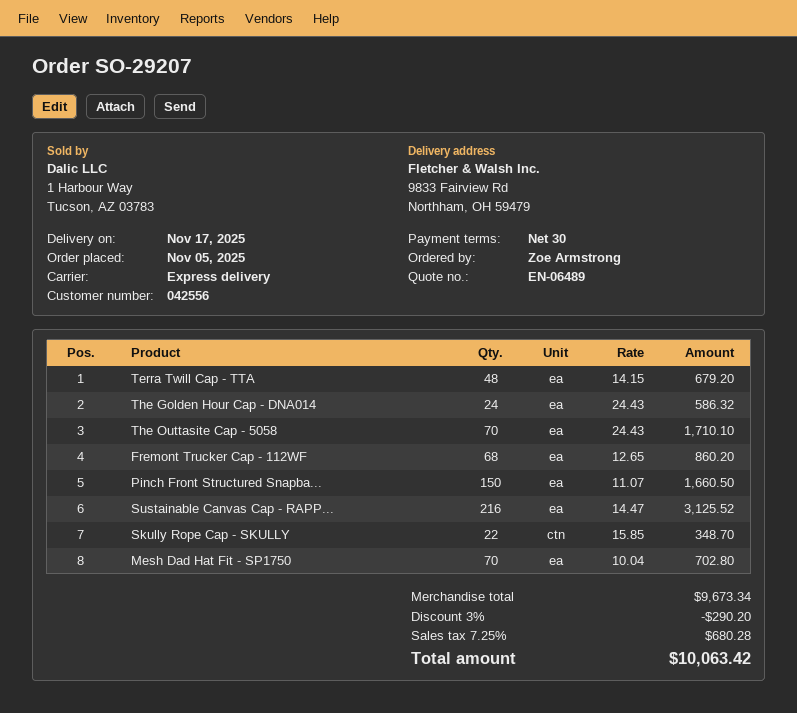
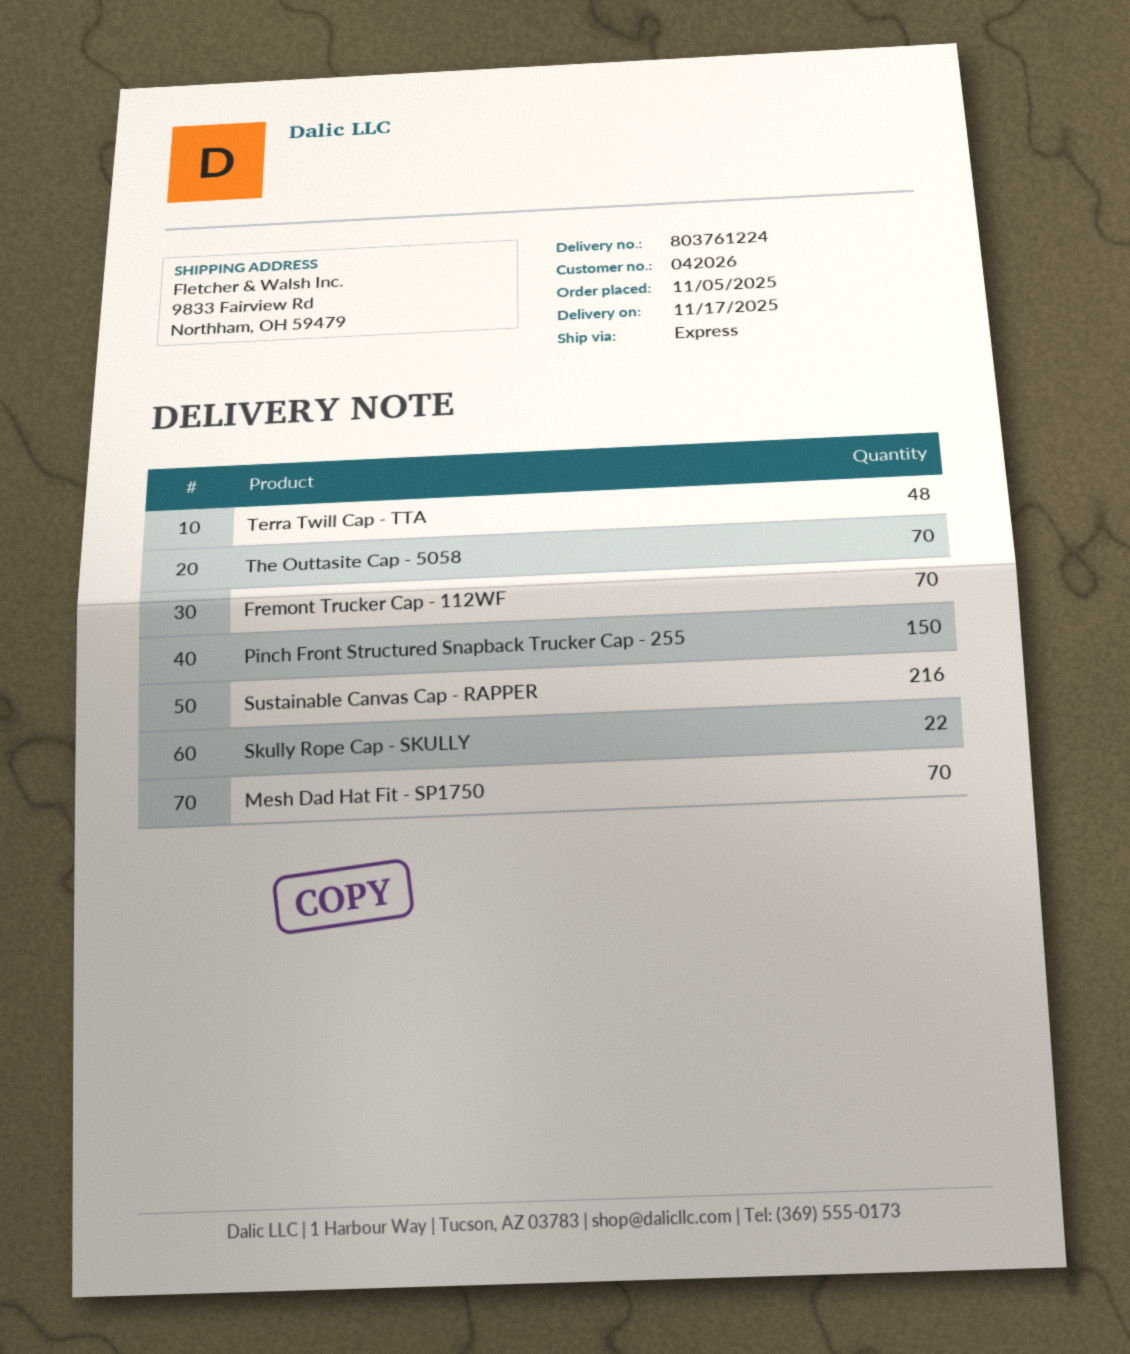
customer number: 042556 -> 042026
The Golden Hour Cap - DNA014: 24 -> none
Fremont Trucker Cap - 112WF: 68 -> 70

